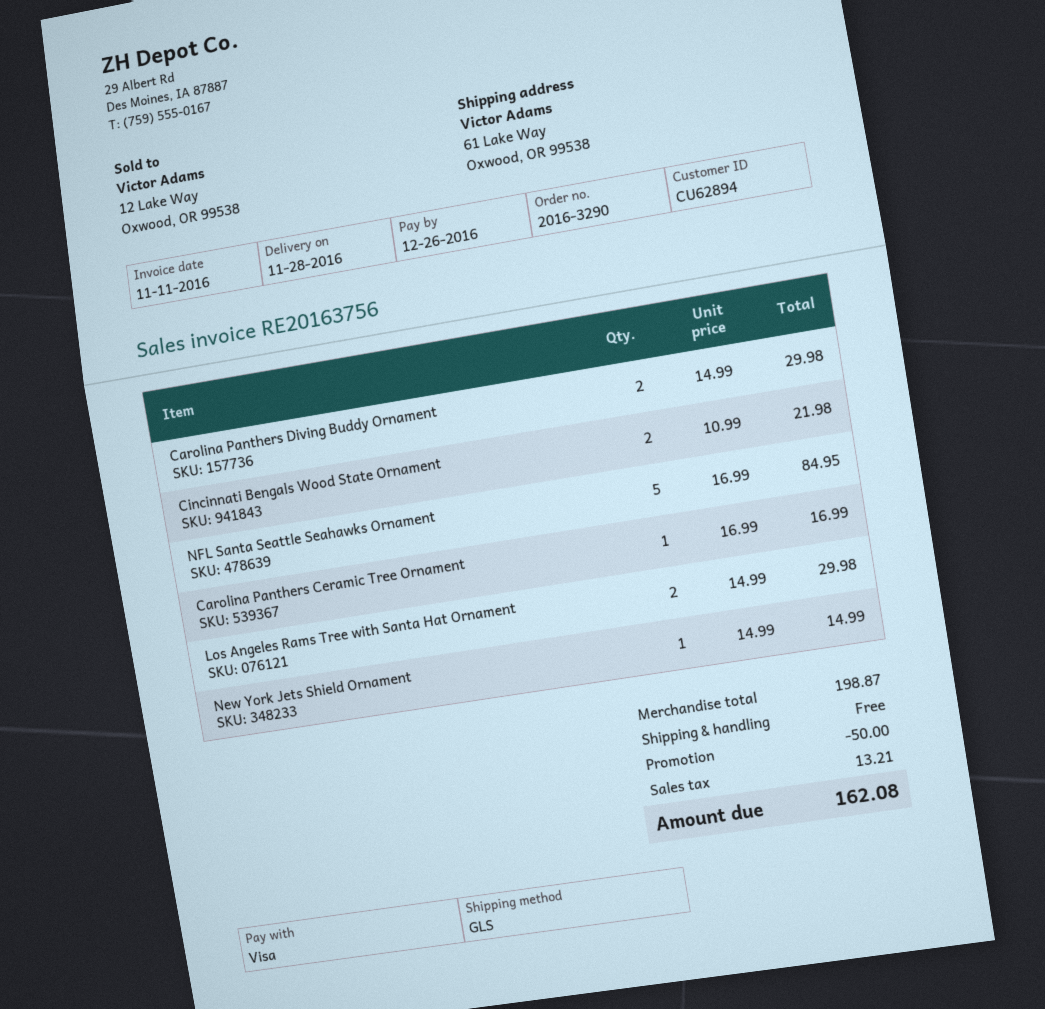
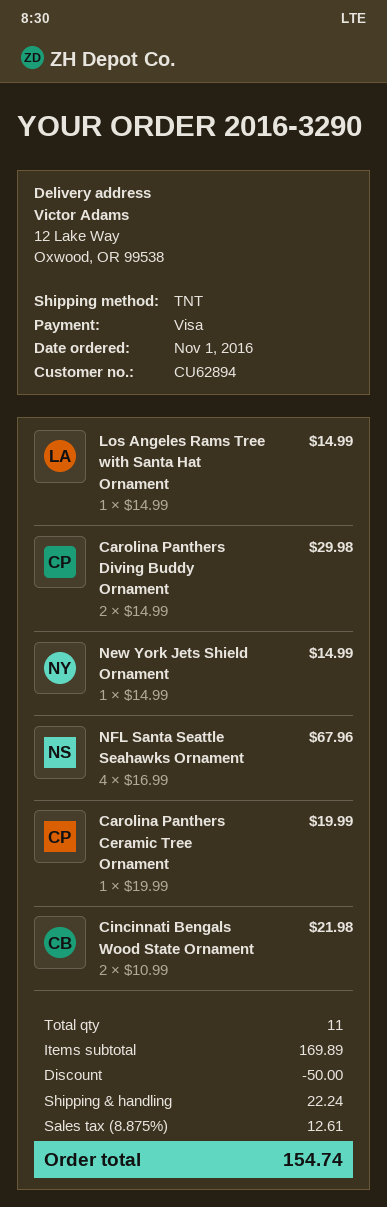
shipping method: GLS -> TNT
ship to: 61 Lake Way, Oxwood, OR 99538 -> 12 Lake Way, Oxwood, OR 99538
NFL Santa Seattle Seahawks Ornament: 5 x 16.99 = 84.95 -> 4 x 16.99 = 67.96
Carolina Panthers Ceramic Tree Ornament: 1 x 16.99 = 16.99 -> 1 x 19.99 = 19.99
Los Angeles Rams Tree with Santa Hat Ornament: 2 x 14.99 = 29.98 -> 1 x 14.99 = 14.99
subtotal: 198.87 -> 169.89
shipping: 0.00 -> 22.24
tax: 13.21 -> 12.61
total: 162.08 -> 154.74

